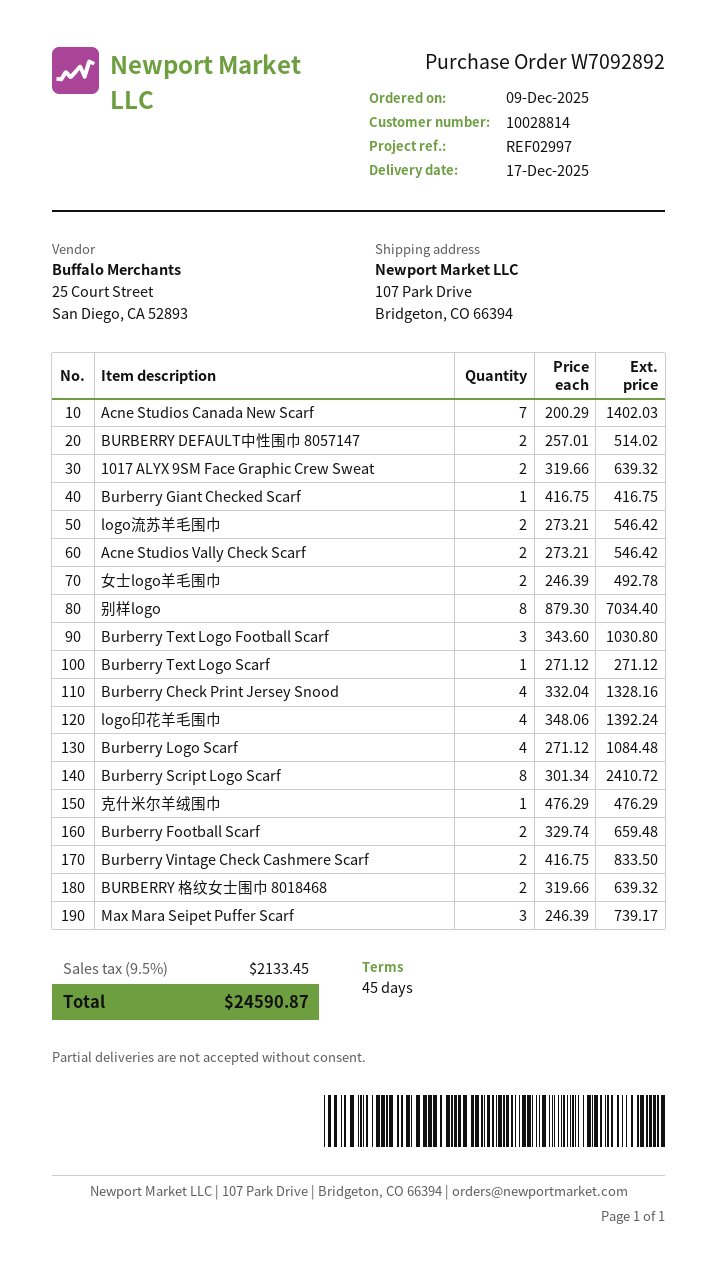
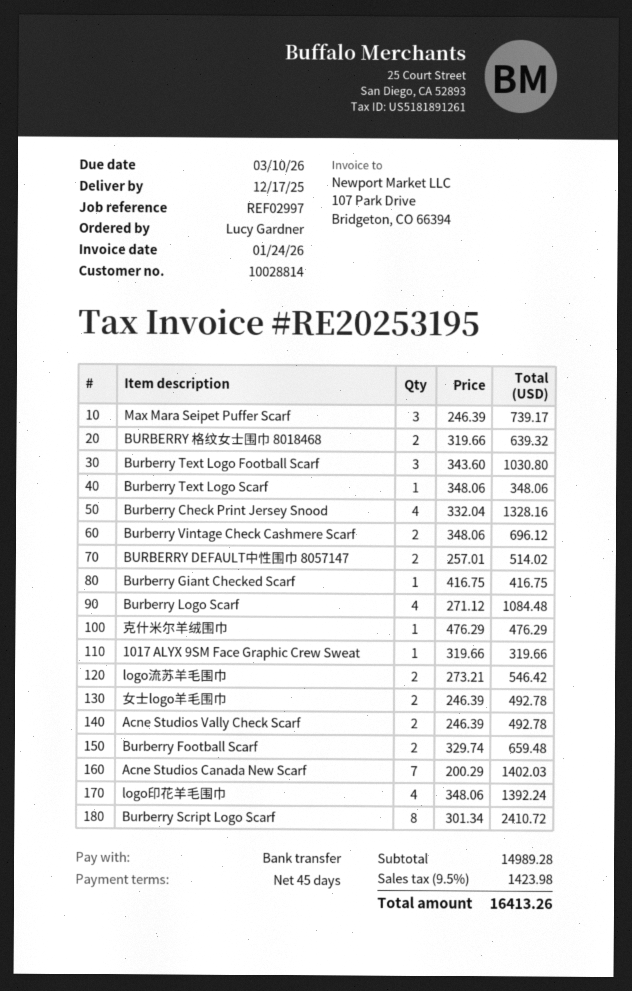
1017 ALYX 9SM Face Graphic Crew Sweat: 2 x 319.66 = 639.32 -> 1 x 319.66 = 319.66
Acne Studios Vally Check Scarf: 2 x 273.21 = 546.42 -> 2 x 246.39 = 492.78
别样logo: 8 x 879.30 = 7034.40 -> none
Burberry Text Logo Scarf: 1 x 271.12 = 271.12 -> 1 x 348.06 = 348.06
Burberry Vintage Check Cashmere Scarf: 2 x 416.75 = 833.50 -> 2 x 348.06 = 696.12
tax: 9.5% = 2133.45 -> 9.5% = 1423.98
total: 24590.87 -> 16413.26

